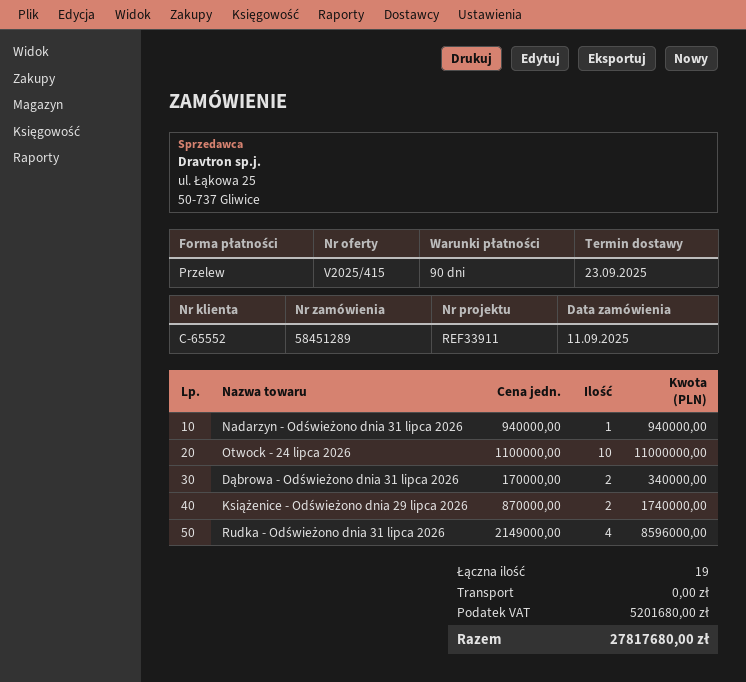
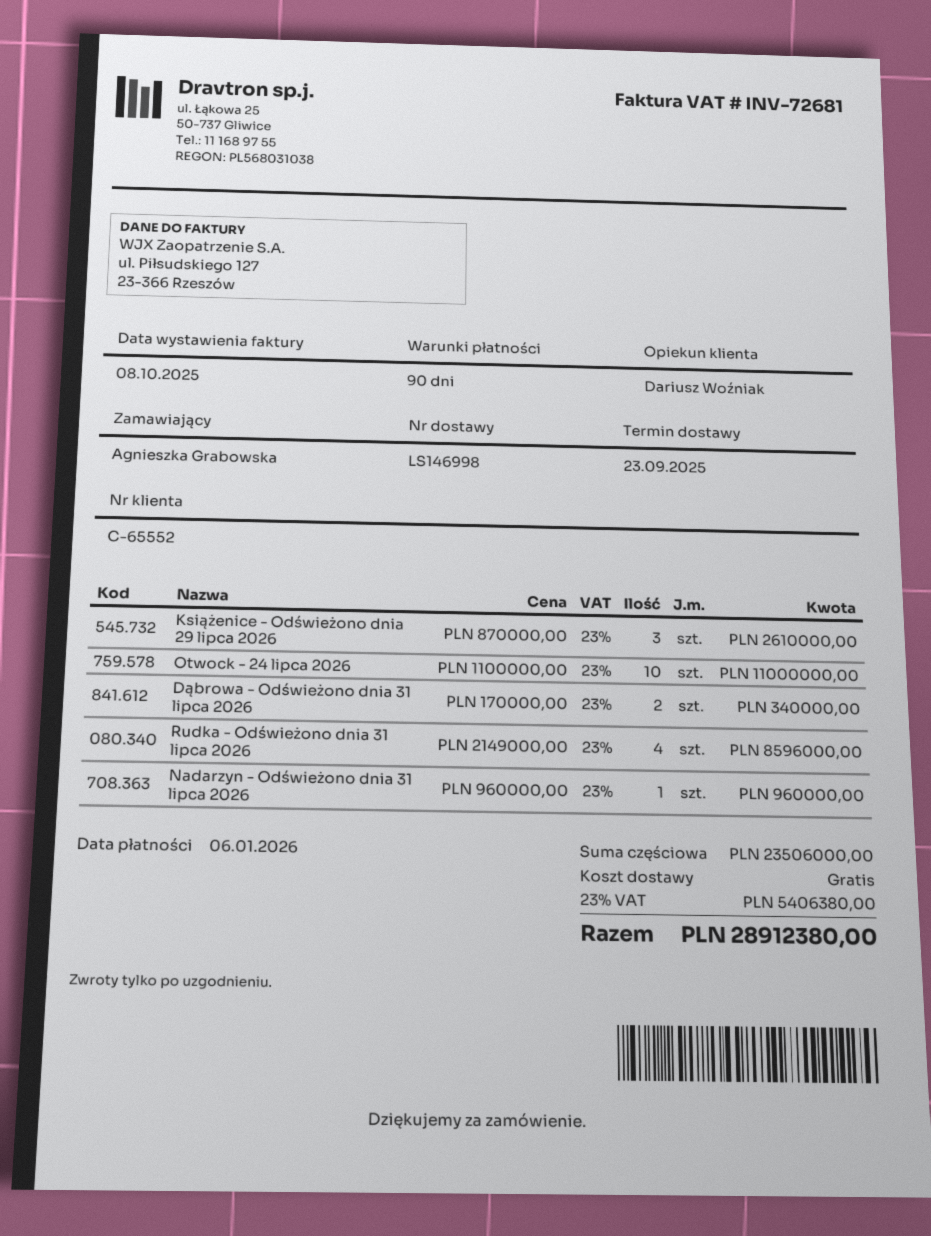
Nadarzyn - Odświeżono dnia 31 lipca 2026: 1 x 940000.00 = 940000.00 -> 1 x 960000.00 = 960000.00
Książenice - Odświeżono dnia 29 lipca 2026: 2 x 870000.00 = 1740000.00 -> 3 x 870000.00 = 2610000.00
tax: 5201680.00 -> 5406380.00
total: 27817680.00 -> 28912380.00

